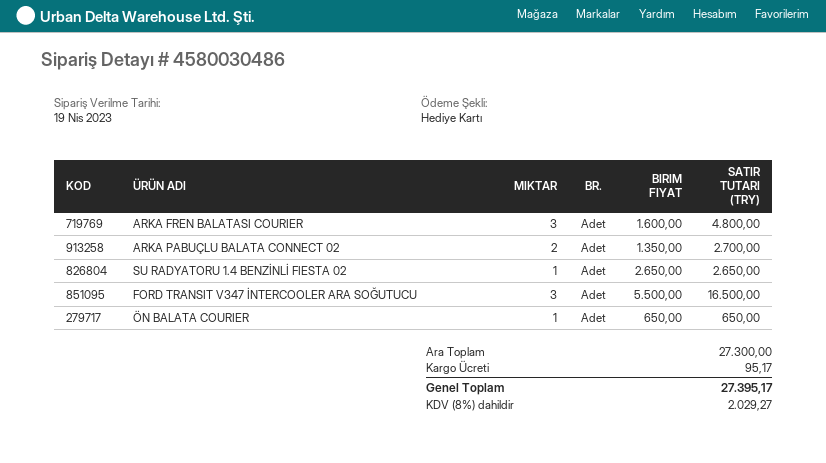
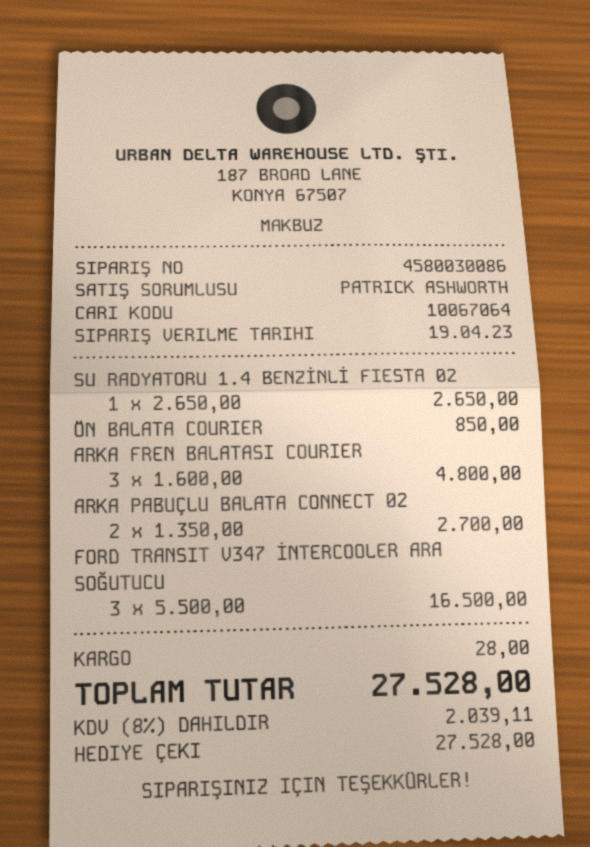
order number: 4580030486 -> 4580030086
ÖN BALATA COURIER: 1 x 650.00 = 650.00 -> 1 x 850.00 = 850.00
shipping: 95.17 -> 28.00
tax: 8% = 2029.27 -> 8% = 2039.11
total: 27395.17 -> 27528.00

